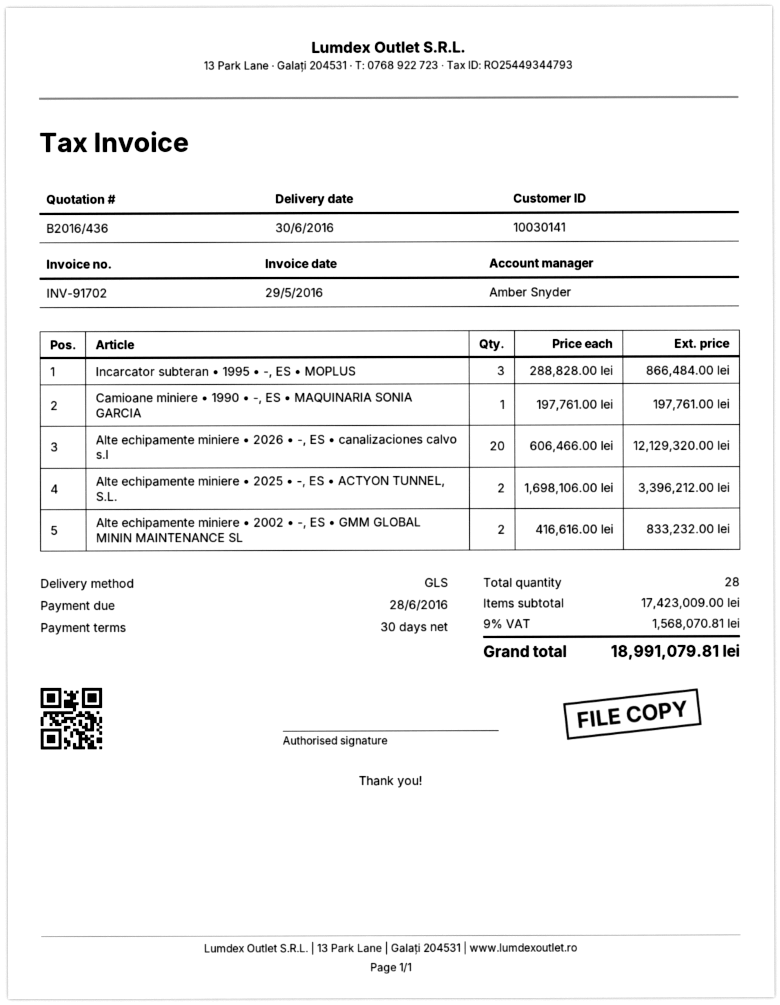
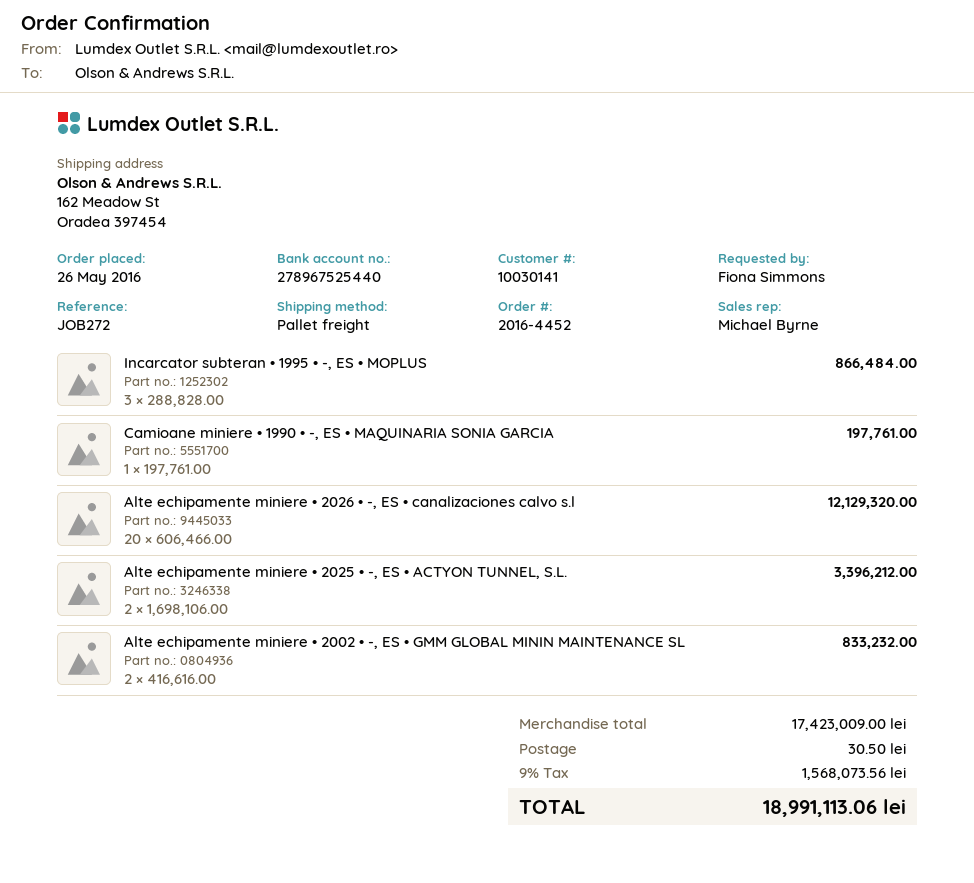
sales rep: Amber Snyder -> Michael Byrne
shipping method: GLS -> pallet freight
shipping: none -> 30.50
tax: 9% = 1568070.81 -> 9% = 1568073.56
total: 18991079.81 -> 18991113.06

